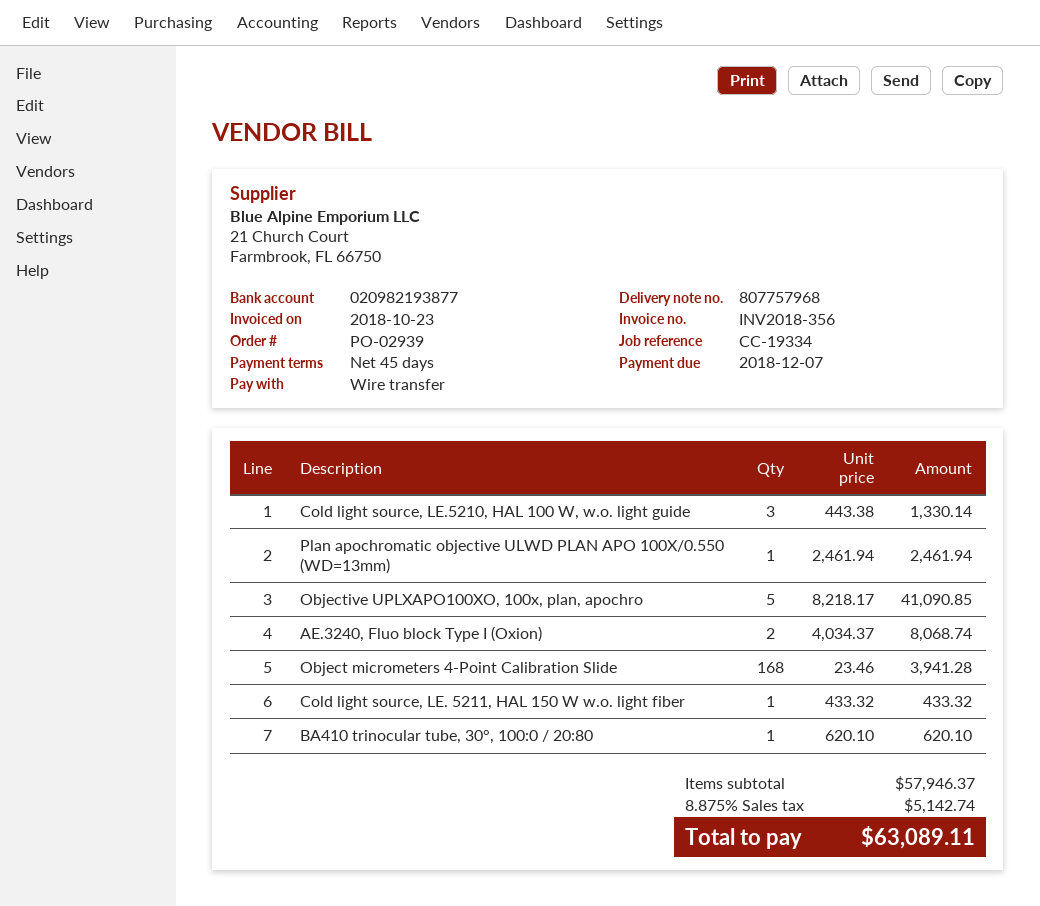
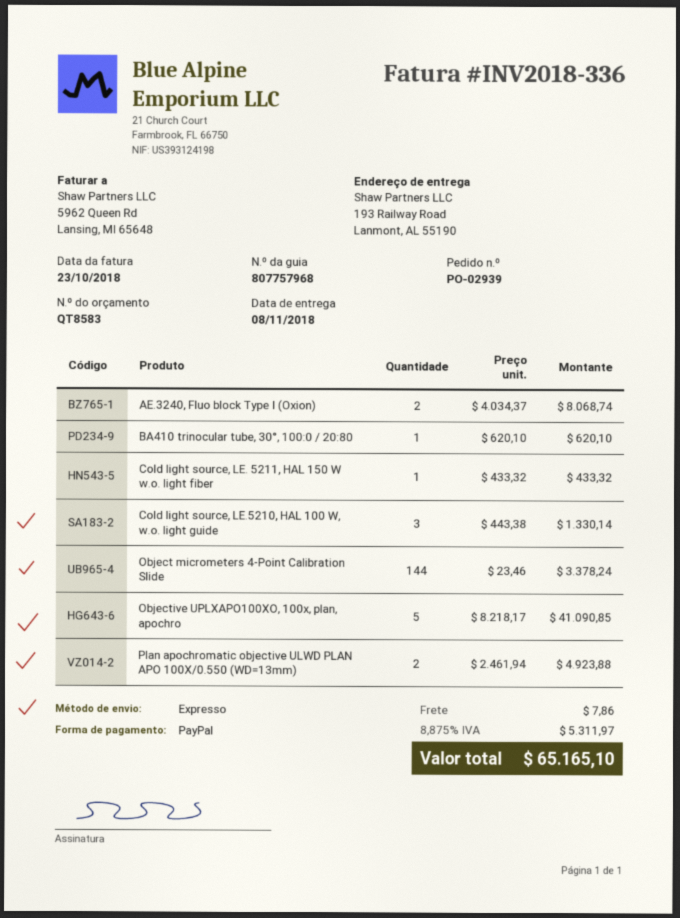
invoice number: INV2018-356 -> INV2018-336
payment method: bank transfer -> PayPal
Plan apochromatic objective ULWD PLAN APO 100X/0.550 (WD=13mm): 1 x 2461.94 = 2461.94 -> 2 x 2461.94 = 4923.88
Object micrometers 4-Point Calibration Slide: 168 x 23.46 = 3941.28 -> 144 x 23.46 = 3378.24
shipping: none -> 7.86
tax: 8.875% = 5142.74 -> 8.875% = 5311.97
total: 63089.11 -> 65165.10

